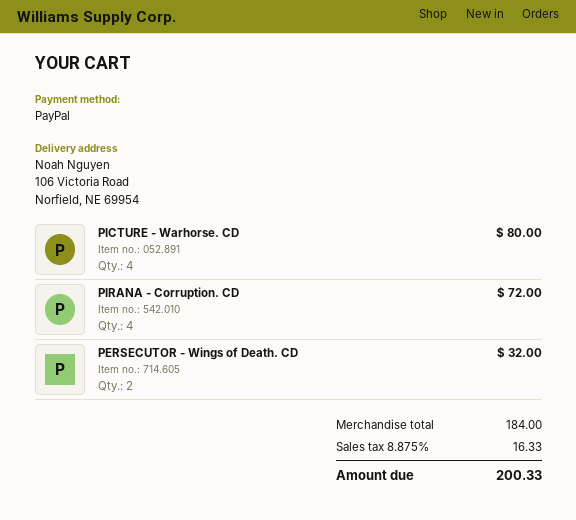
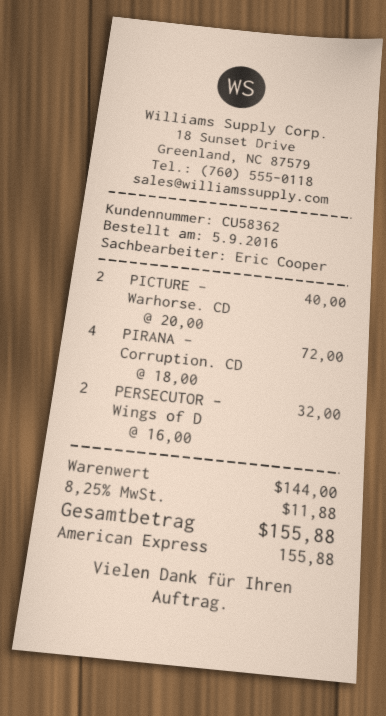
payment method: PayPal -> American Express
PICTURE - Warhorse. CD: 4 for 80.00 -> 2 for 40.00
subtotal: 184.00 -> 144.00
tax: 8.875% = 16.33 -> 8.25% = 11.88
total: 200.33 -> 155.88

